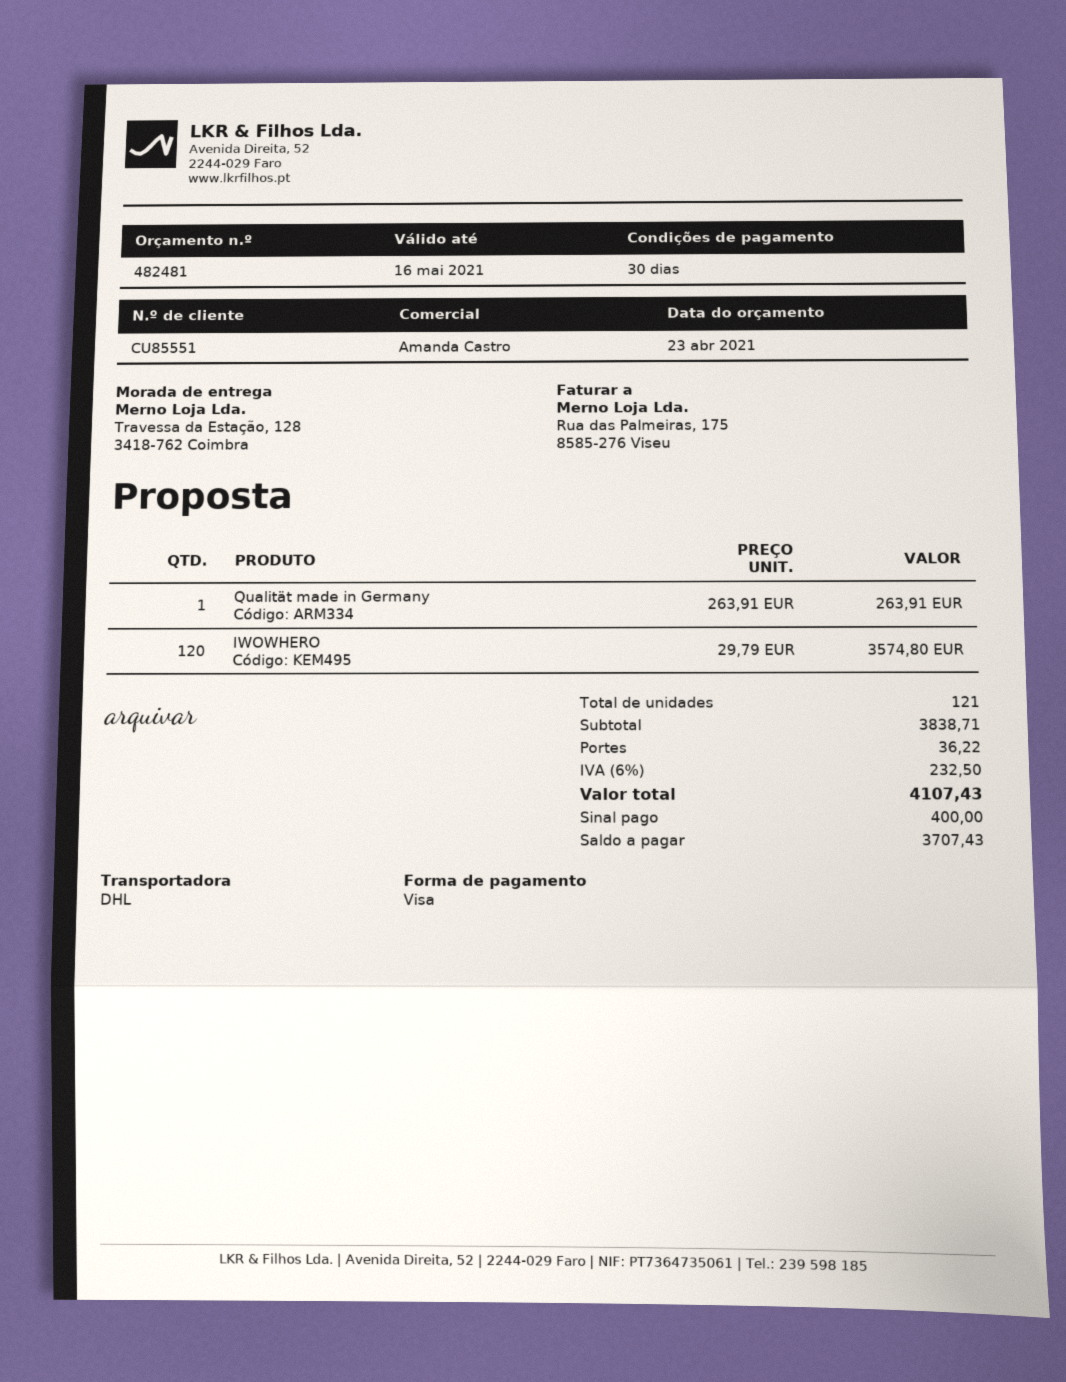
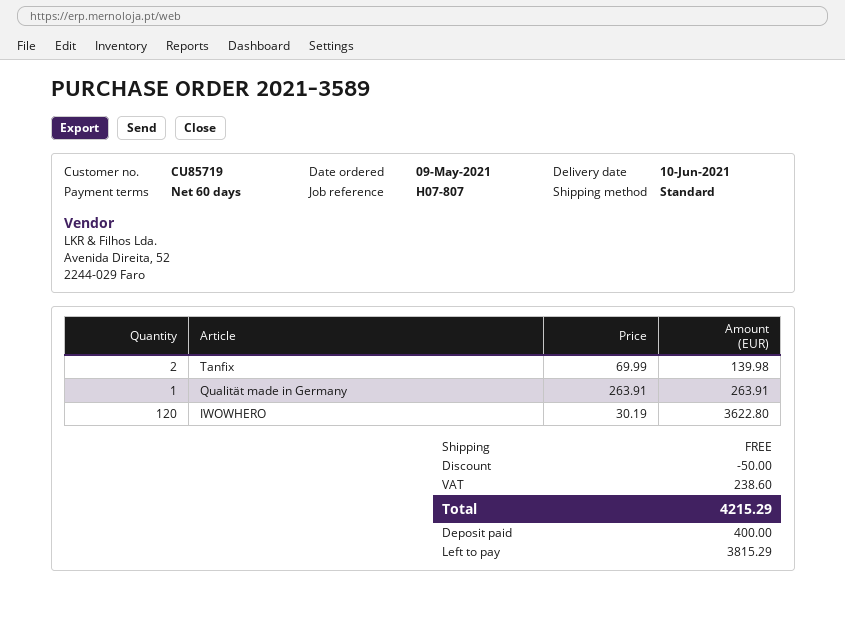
payment terms: 30 days -> 60 days
customer number: CU85551 -> CU85719
shipping method: DHL -> standard
IWOWHERO: 120 x 29.79 = 3574.80 -> 120 x 30.19 = 3622.80
Tanfix: none -> 2 x 69.99 = 139.98
discount: none -> 50.00
shipping: 36.22 -> 0.00
tax: 232.50 -> 238.60
total: 4107.43 -> 4215.29
balance: 3707.43 -> 3815.29

